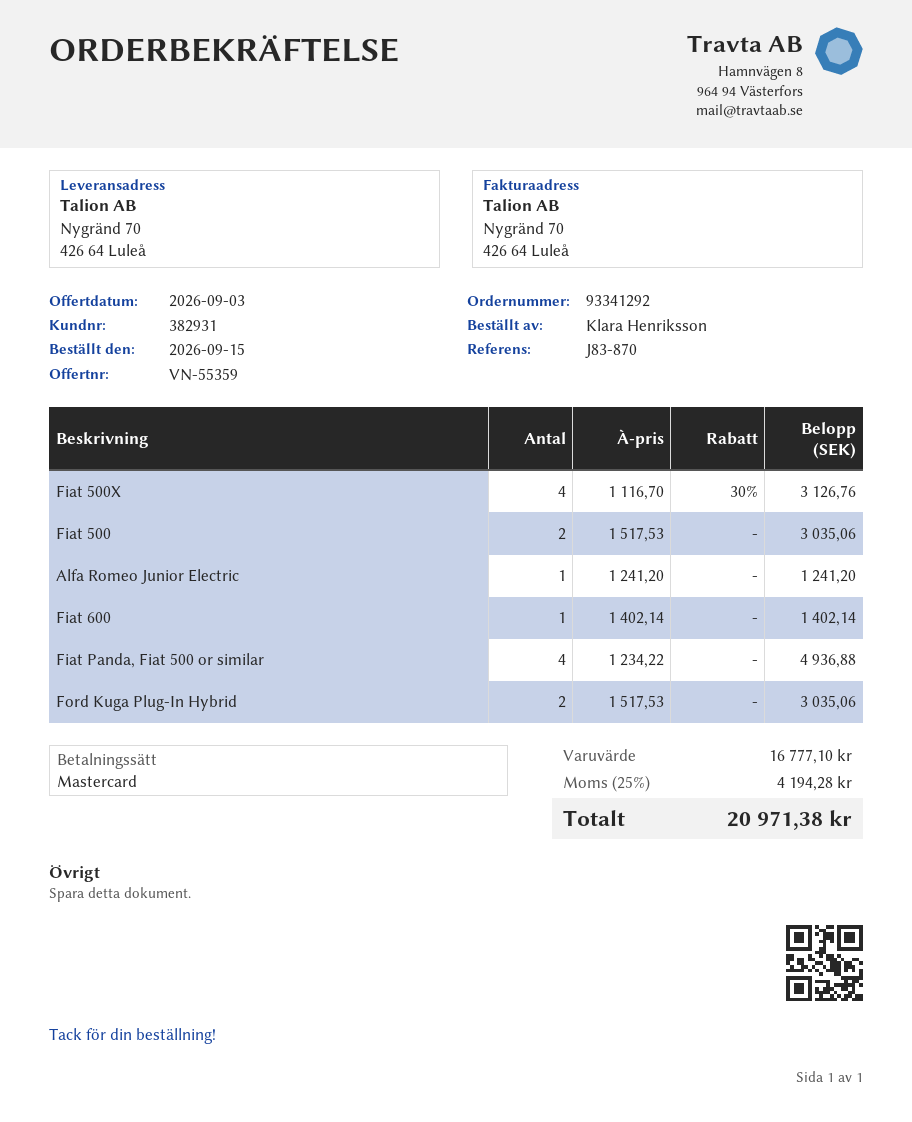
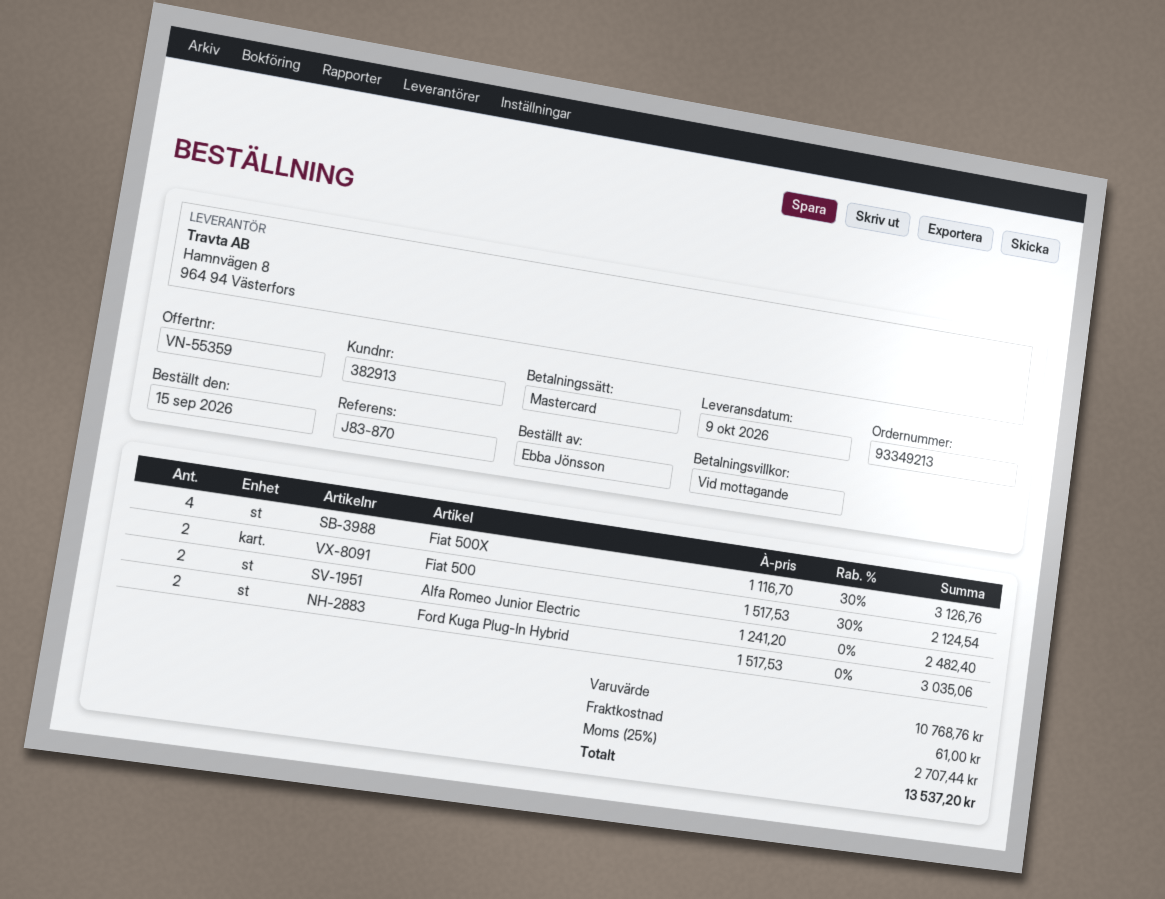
order number: 93341292 -> 93349213
customer number: 382931 -> 382913
ordered by: Klara Henriksson -> Ebba Jönsson
Fiat 500: 2 x 1517.53 = 3035.06 -> 2 x 1517.53 - 30% = 2124.54
Alfa Romeo Junior Electric: 1 x 1241.20 = 1241.20 -> 2 x 1241.20 = 2482.40
Fiat 600: 1 x 1402.14 = 1402.14 -> none
Fiat Panda, Fiat 500 or similar: 4 x 1234.22 = 4936.88 -> none
subtotal: 16777.10 -> 10768.76
shipping: none -> 61.00
tax: 25% = 4194.28 -> 25% = 2707.44
total: 20971.38 -> 13537.20

